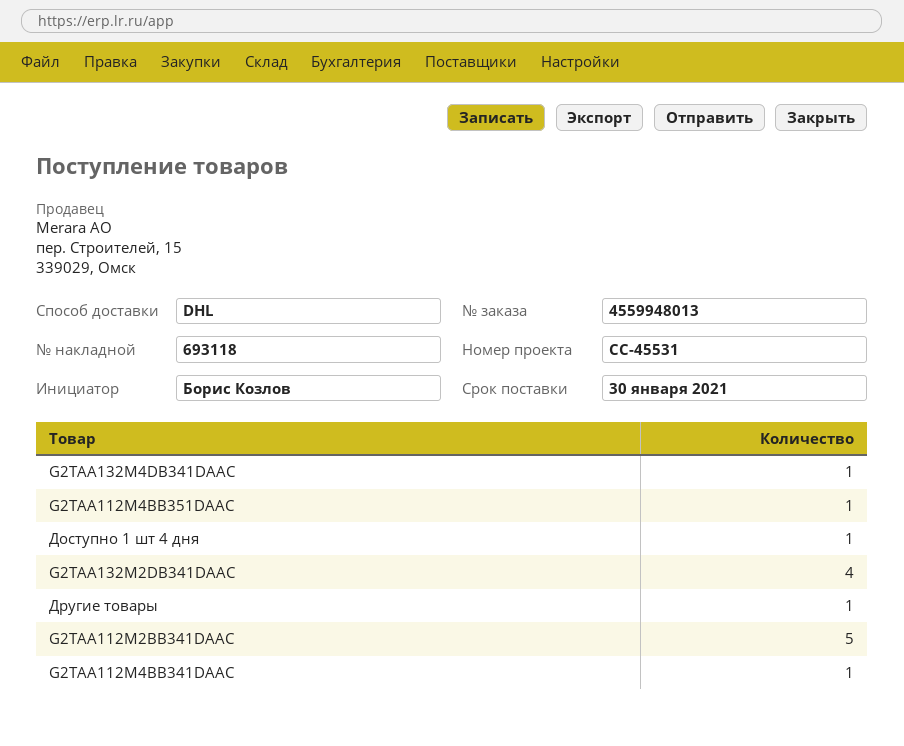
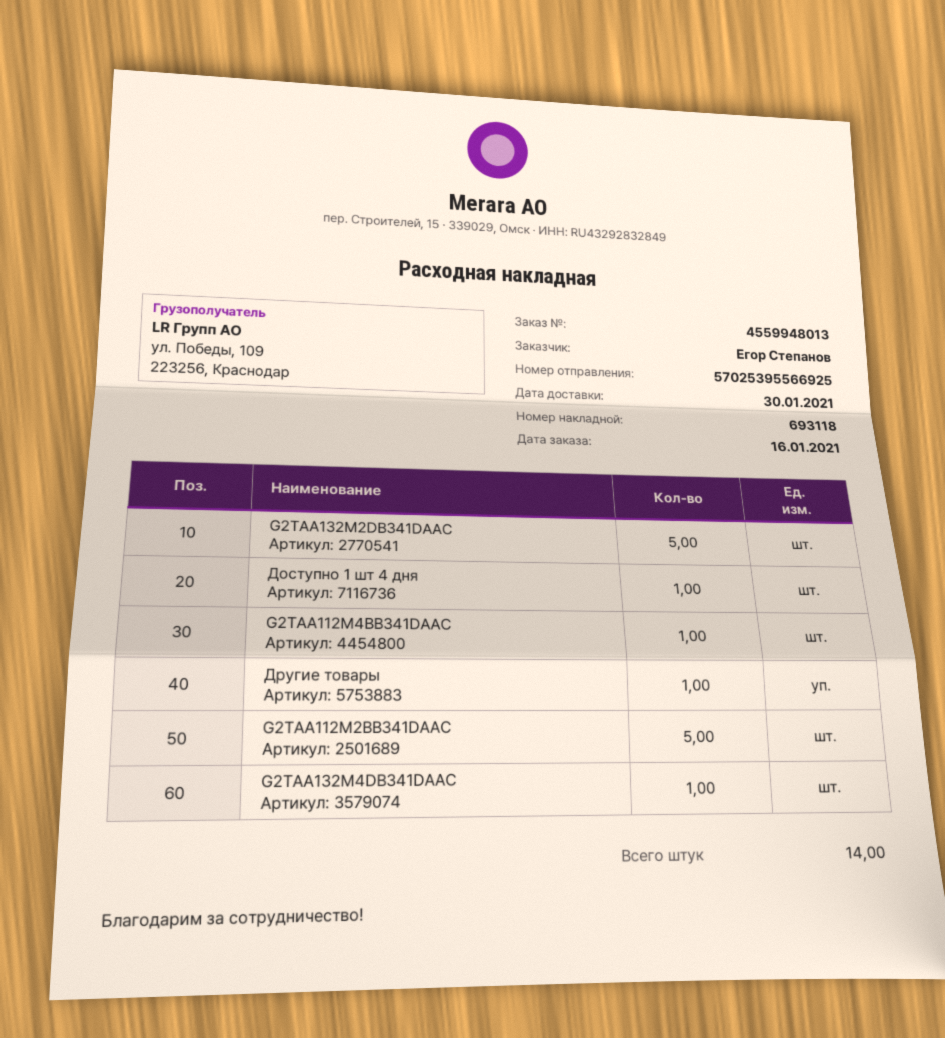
ordered by: Борис Козлов -> Егор Степанов
G2TAA112M4BB351DAAC: 1 -> none
G2TAA132M2DB341DAAC: 4 -> 5

